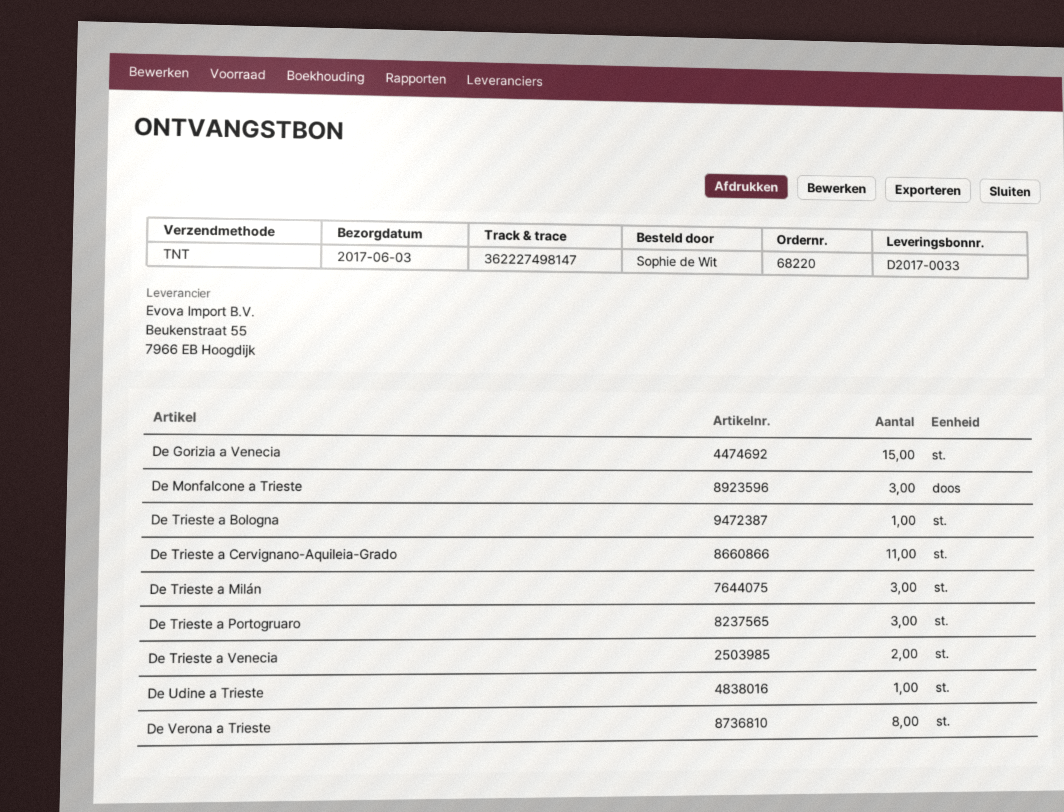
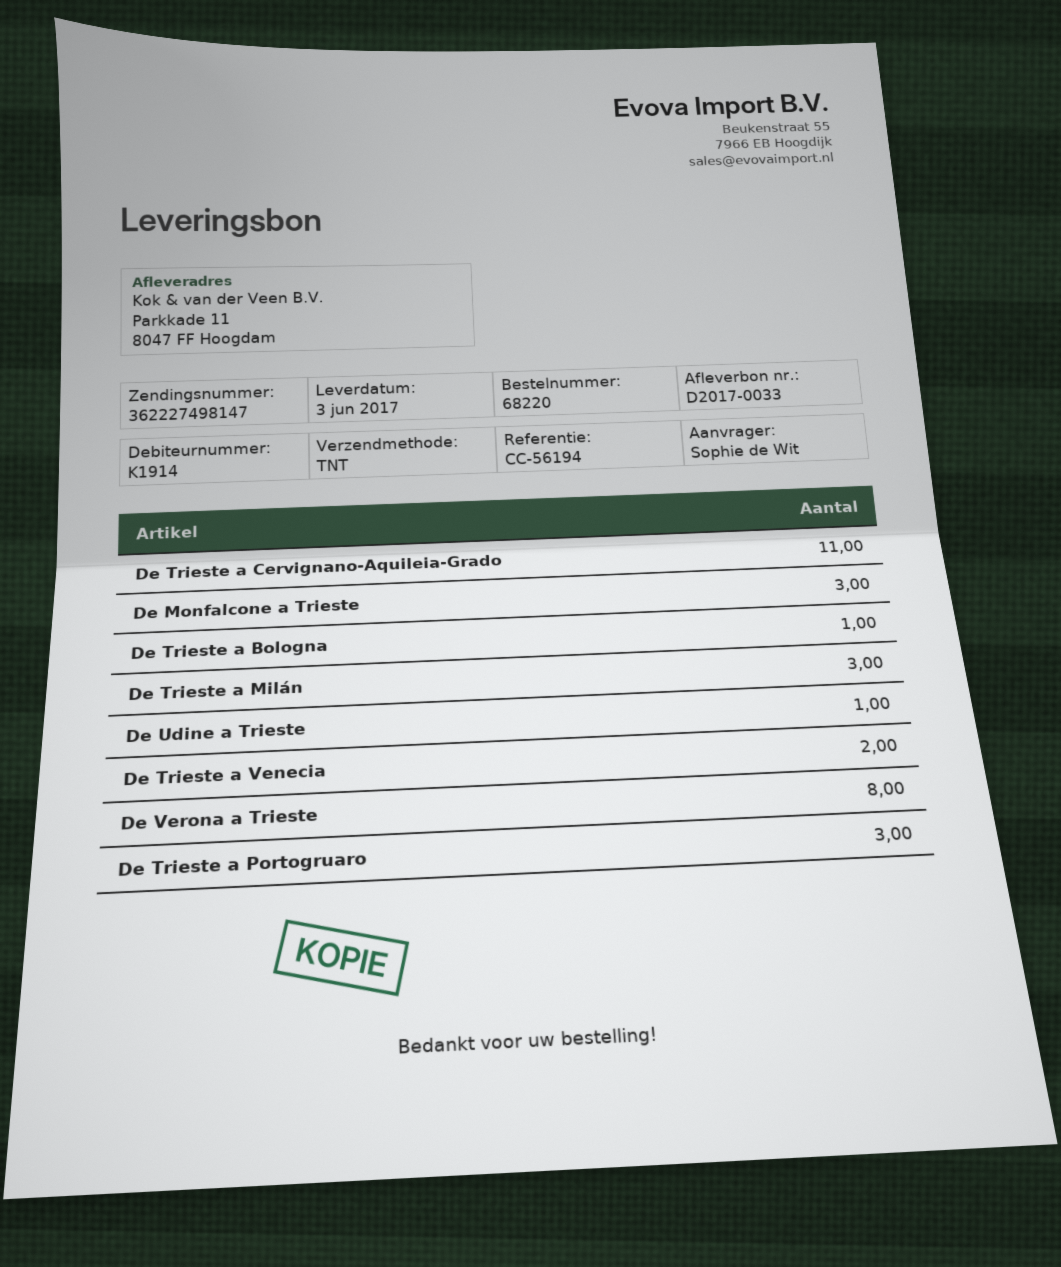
De Gorizia a Venecia: 15 -> none

